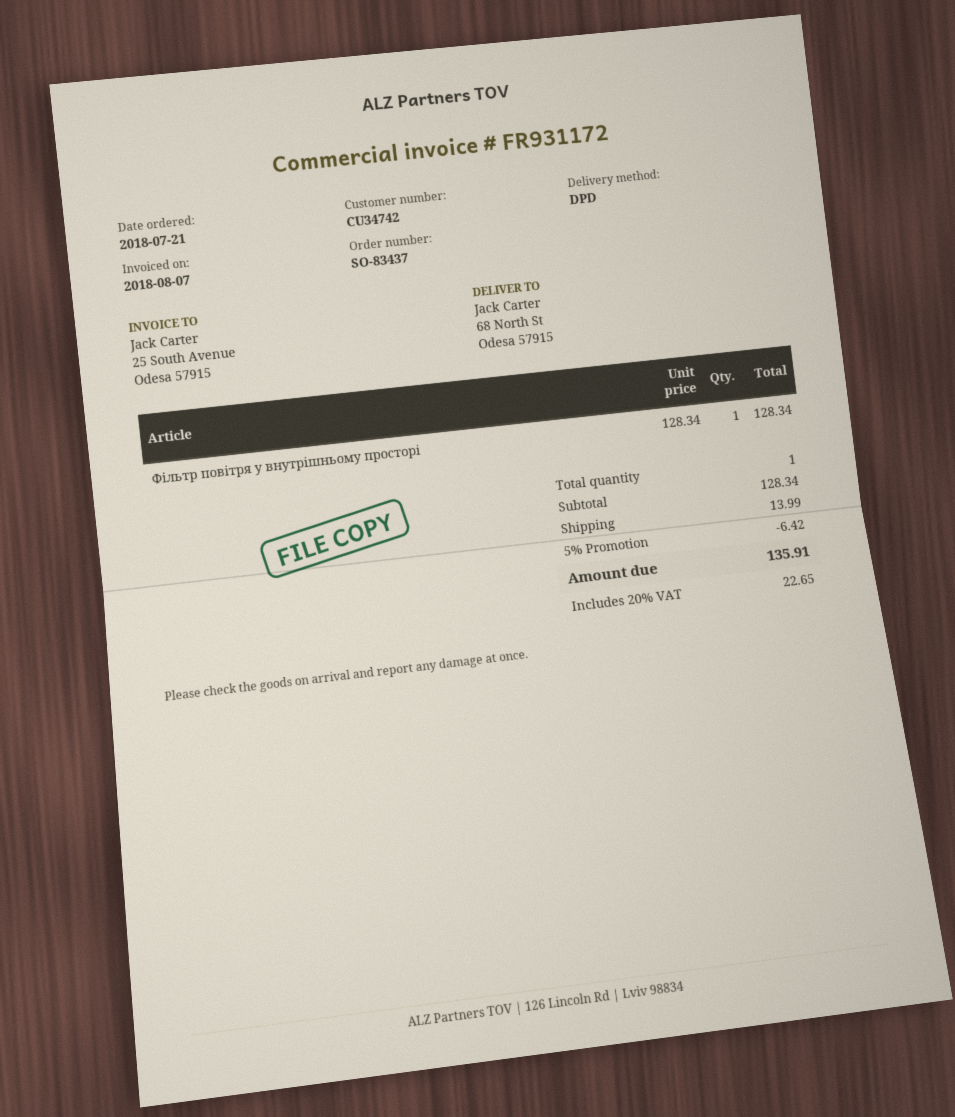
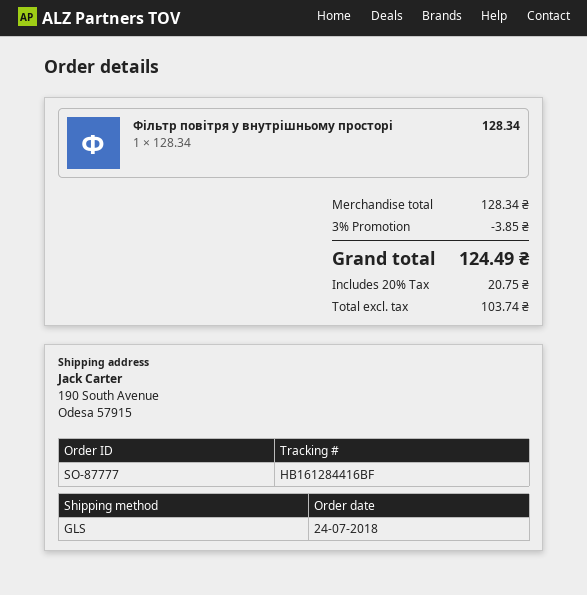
order number: SO-83437 -> SO-87777
order date: 2018-07-21 -> 2018-07-24
shipping method: DPD -> GLS
ship to: 68 North St, Odesa 57915 -> 190 South Avenue, Odesa 57915
discount: 5% = 6.42 -> 3% = 3.85
shipping: 13.99 -> none
tax: 20% = 22.65 -> 20% = 20.75
total: 135.91 -> 124.49

